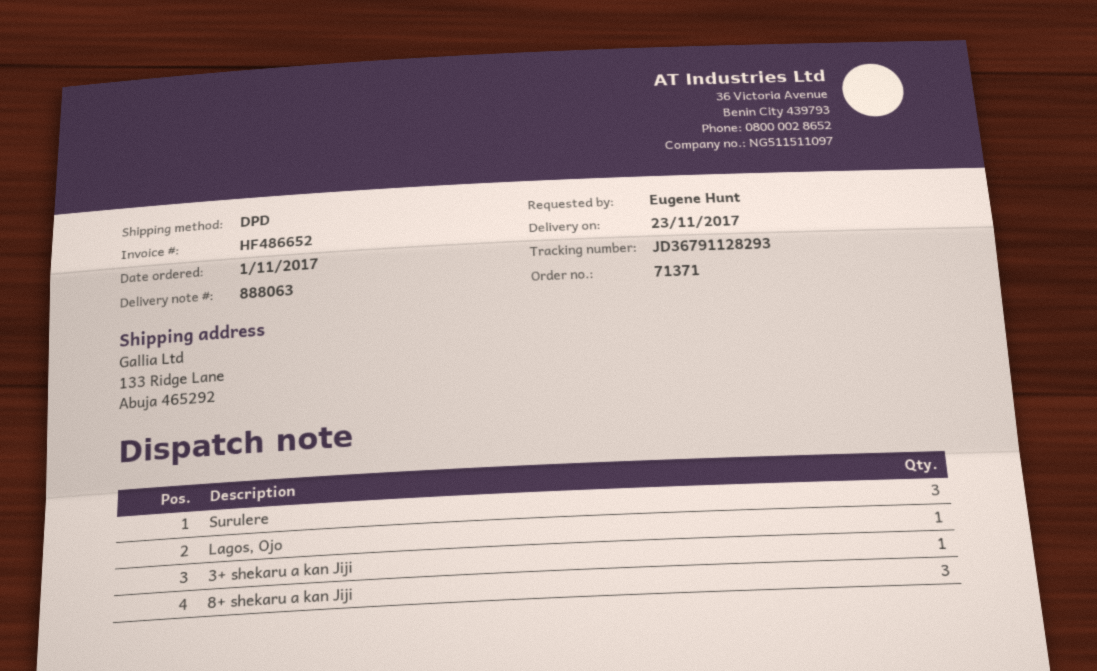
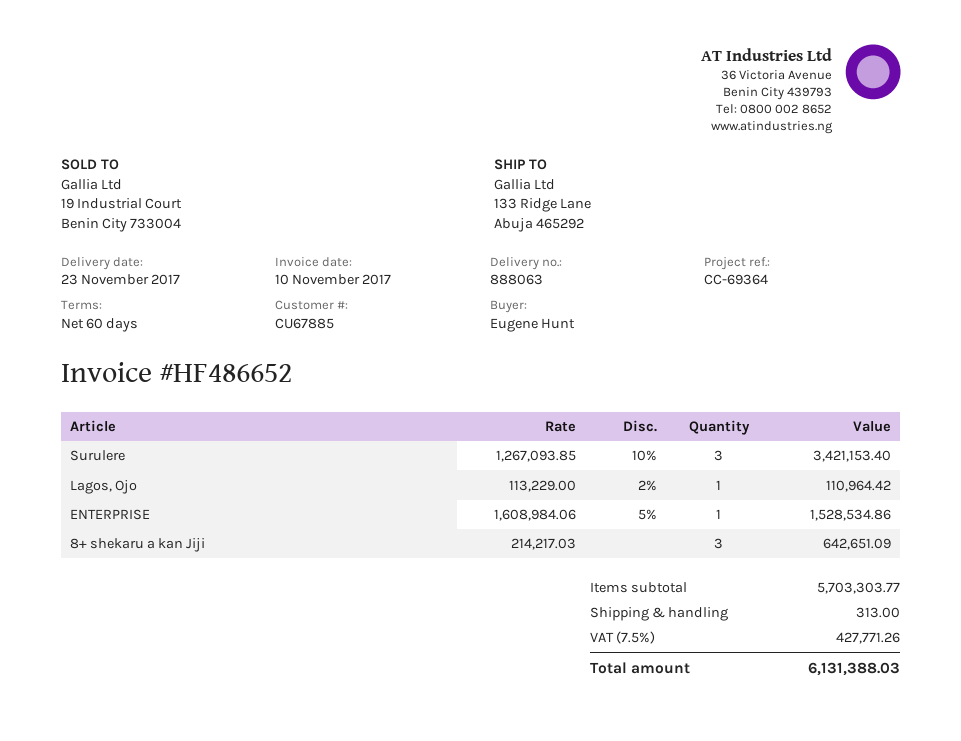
3+ shekaru a kan Jiji: 1 -> none
ENTERPRISE: none -> 1

